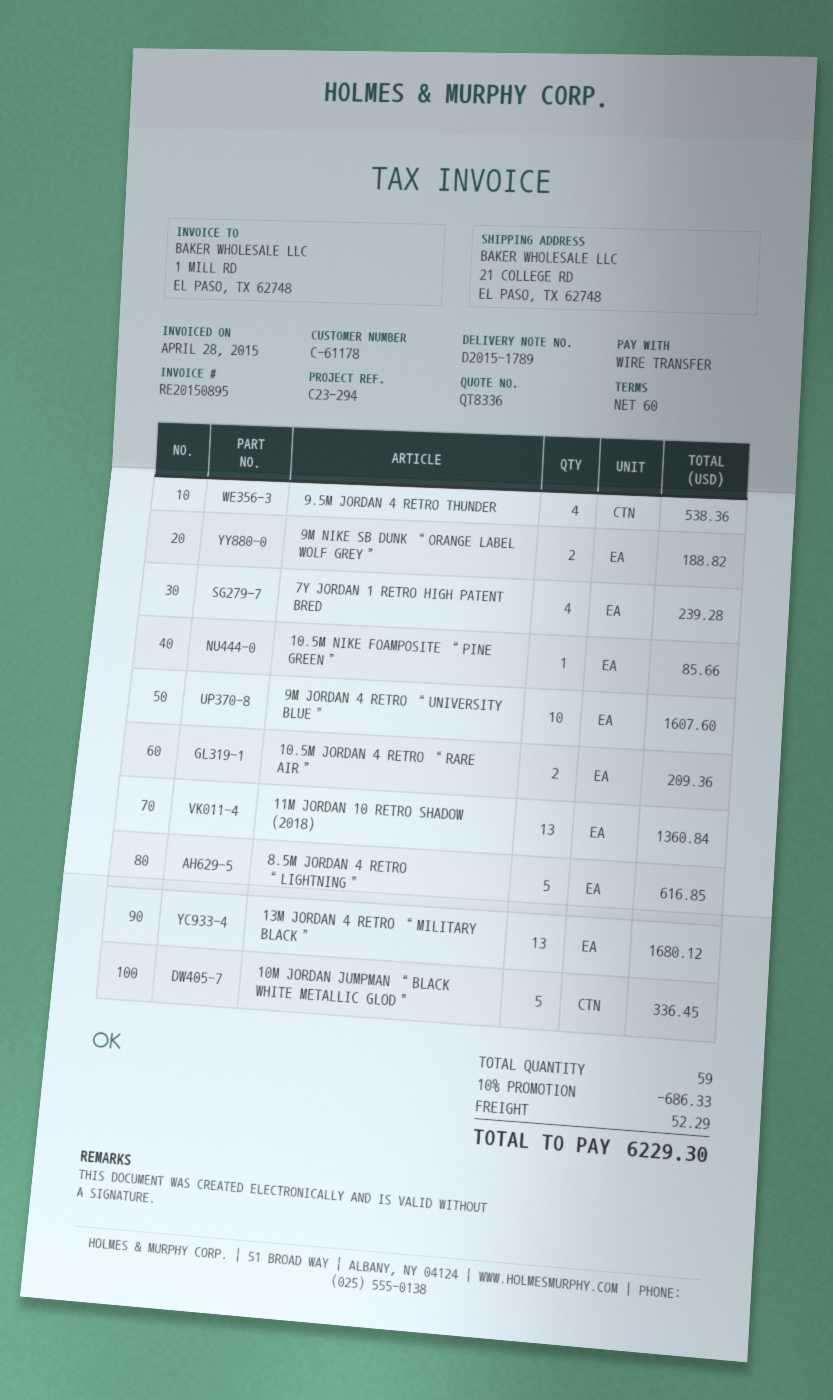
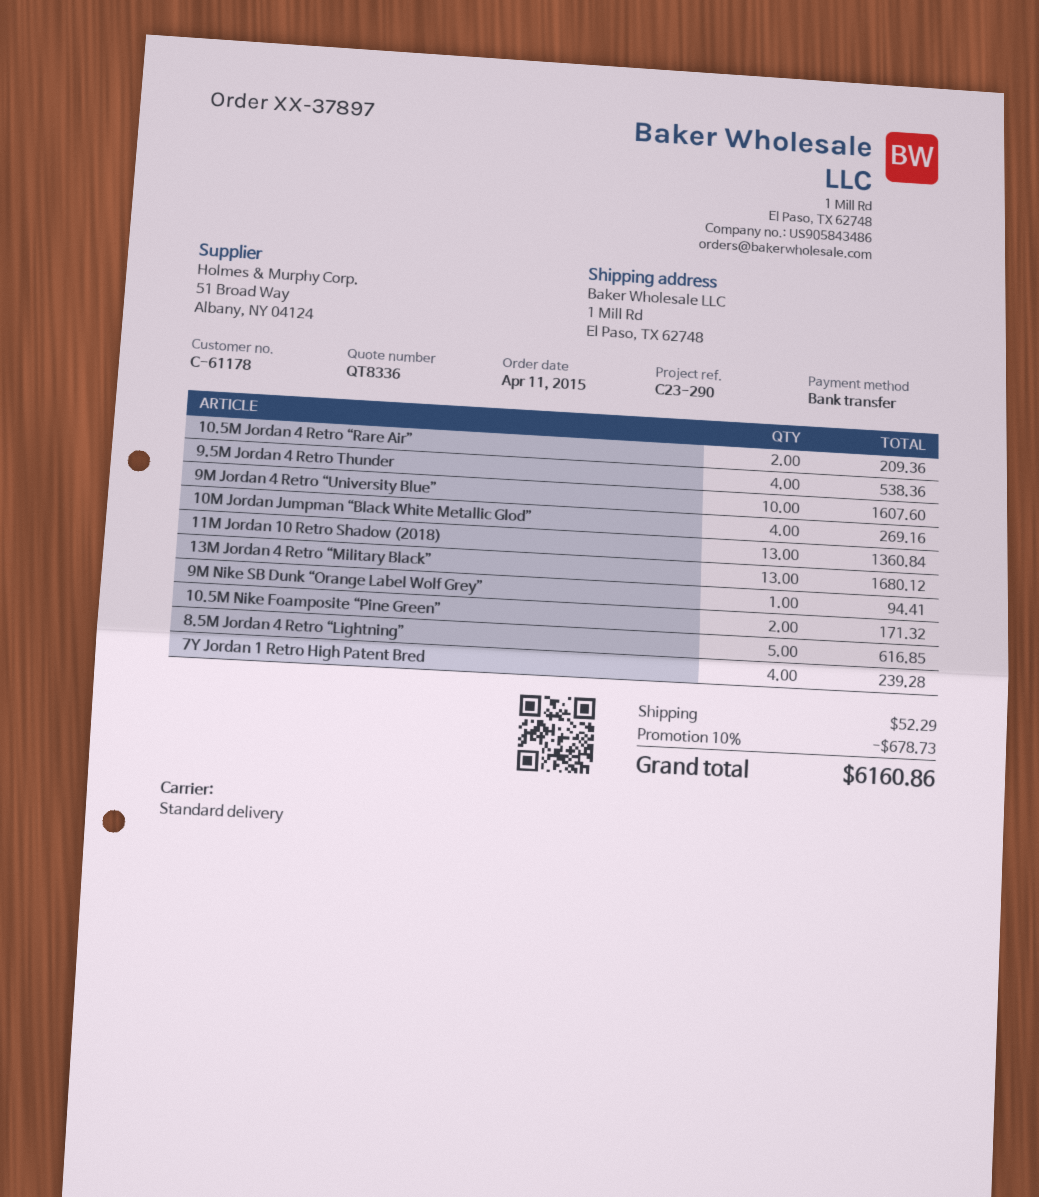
reference: C23-294 -> C23-290
ship to: 21 COLLEGE RD, EL PASO, TX 62748 -> 1 Mill Rd, El Paso, TX 62748
9M NIKE SB DUNK “ORANGE LABEL WOLF GREY”: 2 for 188.82 -> 1 for 94.41
10.5M NIKE FOAMPOSITE “PINE GREEN”: 1 for 85.66 -> 2 for 171.32
10M JORDAN JUMPMAN “BLACK WHITE METALLIC GLOD”: 5 for 336.45 -> 4 for 269.16
discount: 10% = 686.33 -> 10% = 678.73
total: 6229.30 -> 6160.86

